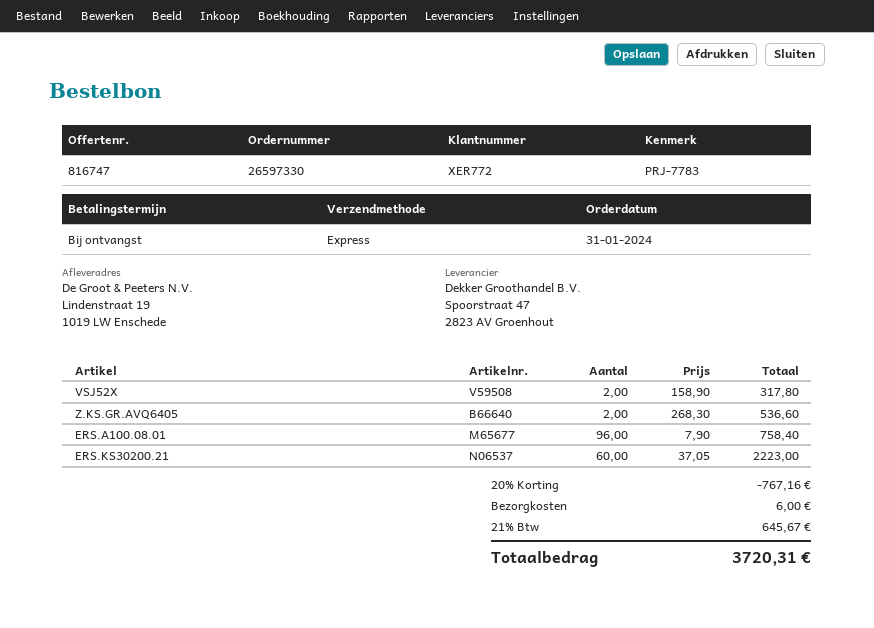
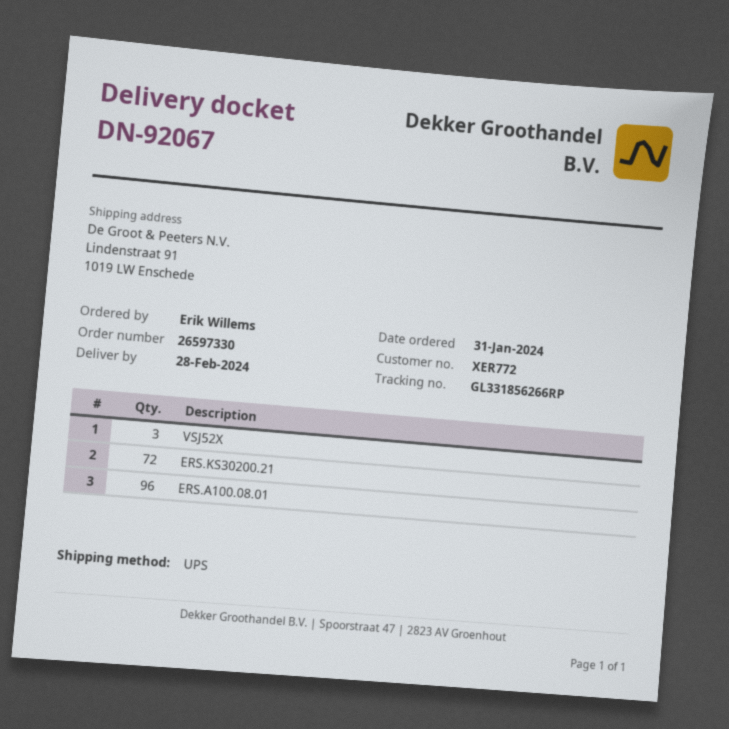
shipping method: express -> UPS
ship to: Lindenstraat 19, 1019 LW Enschede -> Lindenstraat 91, 1019 LW Enschede
VSJ52X: 2 -> 3
Z.KS.GR.AVQ6405: 2 -> none
ERS.KS30200.21: 60 -> 72

